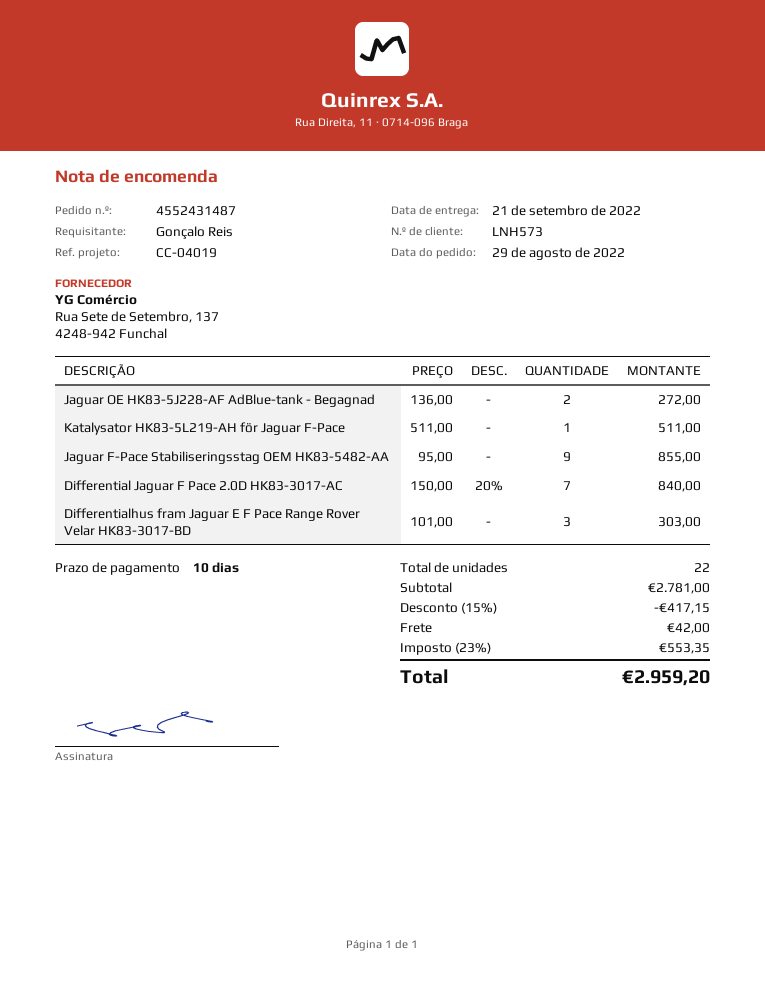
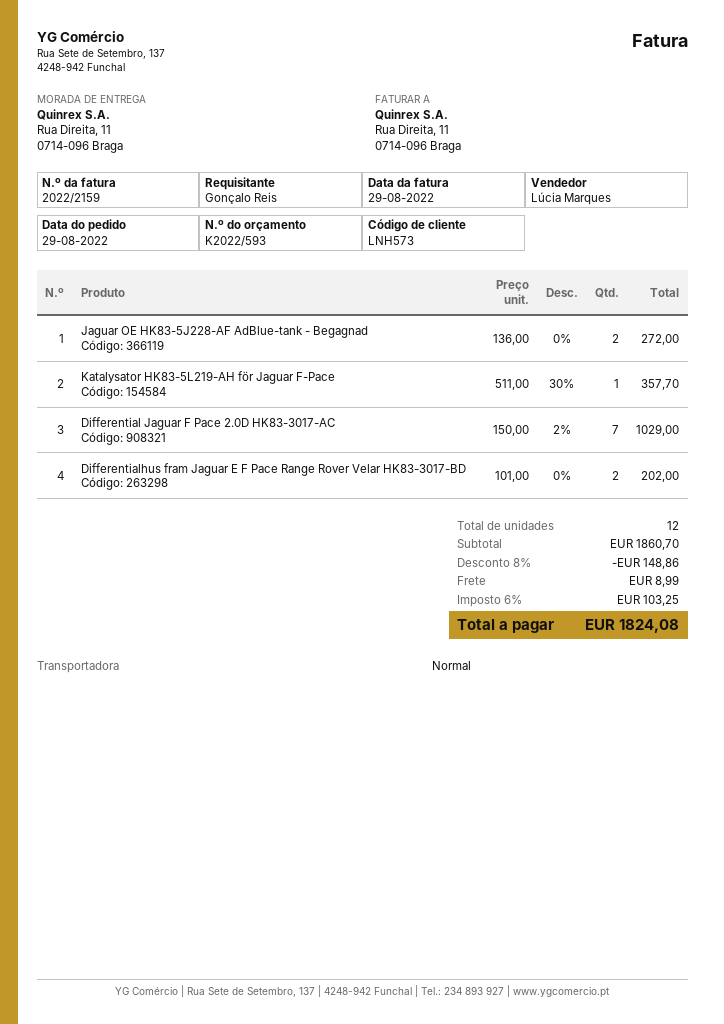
Katalysator HK83-5L219-AH för Jaguar F-Pace: 1 x 511.00 = 511.00 -> 1 x 511.00 - 30% = 357.70
Jaguar F-Pace Stabiliseringsstag OEM HK83-5482-AA: 9 x 95.00 = 855.00 -> none
Differential Jaguar F Pace 2.0D HK83-3017-AC: 7 x 150.00 - 20% = 840.00 -> 7 x 150.00 - 2% = 1029.00
Differentialhus fram Jaguar E F Pace Range Rover Velar HK83-3017-BD: 3 x 101.00 = 303.00 -> 2 x 101.00 = 202.00
total quantity: 22 -> 12
subtotal: 2781.00 -> 1860.70
discount: 15% = 417.15 -> 8% = 148.86
shipping: 42.00 -> 8.99
tax: 23% = 553.35 -> 6% = 103.25
total: 2959.20 -> 1824.08

